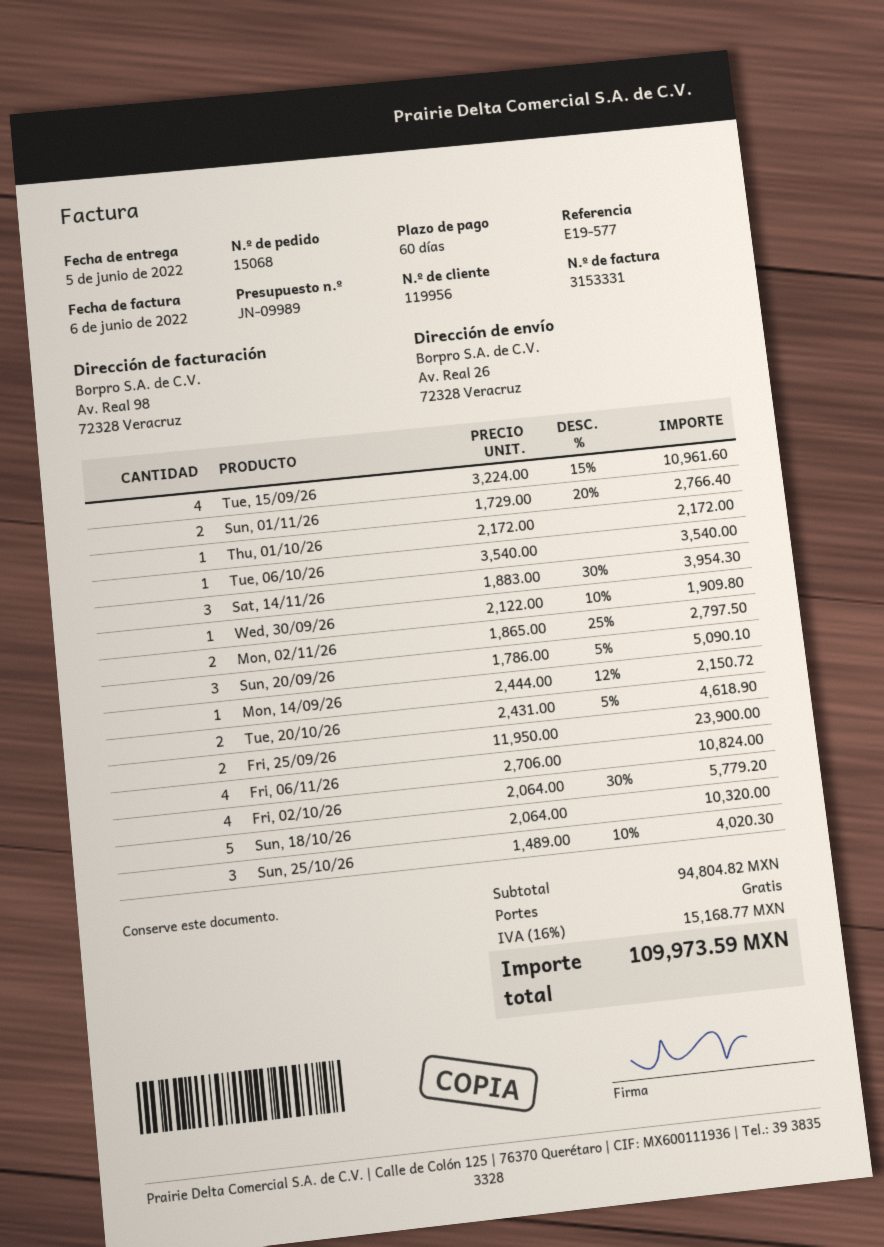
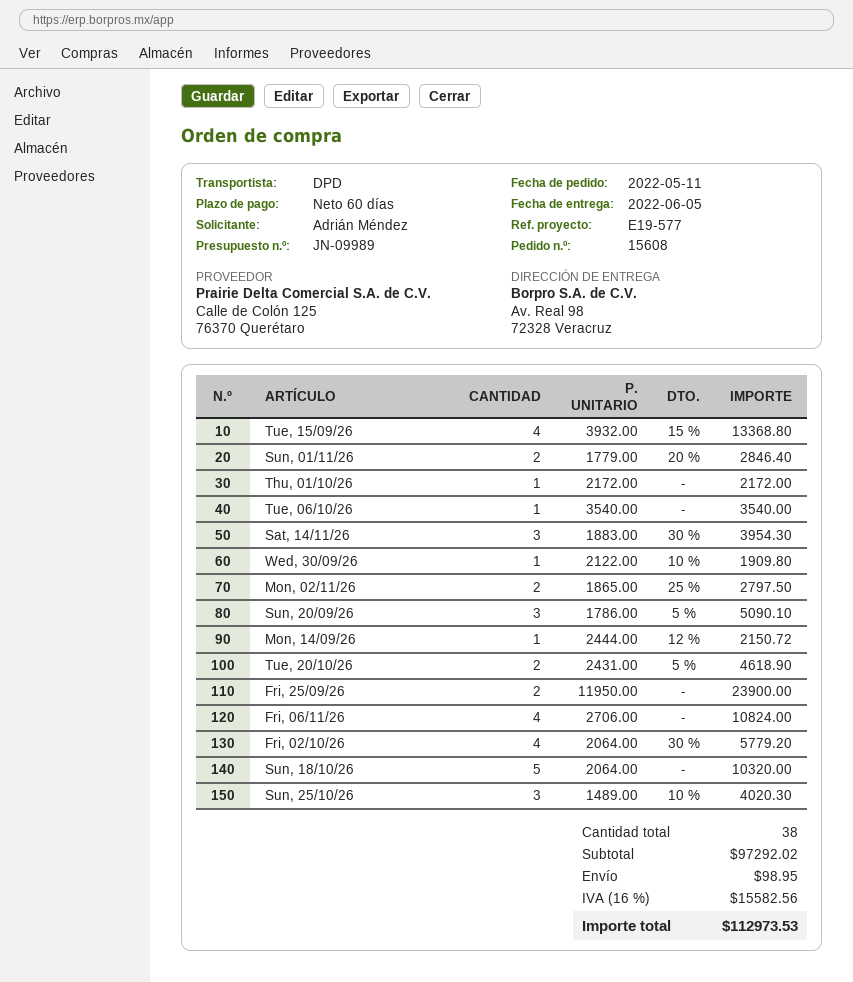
order number: 15068 -> 15608
ship to: Av. Real 26, 72328 Veracruz -> Av. Real 98, 72328 Veracruz
Tue, 15/09/26: 4 x 3224.00 - 15% = 10961.60 -> 4 x 3932.00 - 15% = 13368.80
Sun, 01/11/26: 2 x 1729.00 - 20% = 2766.40 -> 2 x 1779.00 - 20% = 2846.40
subtotal: 94804.82 -> 97292.02
shipping: 0.00 -> 98.95
tax: 16% = 15168.77 -> 16% = 15582.56
total: 109973.59 -> 112973.53

